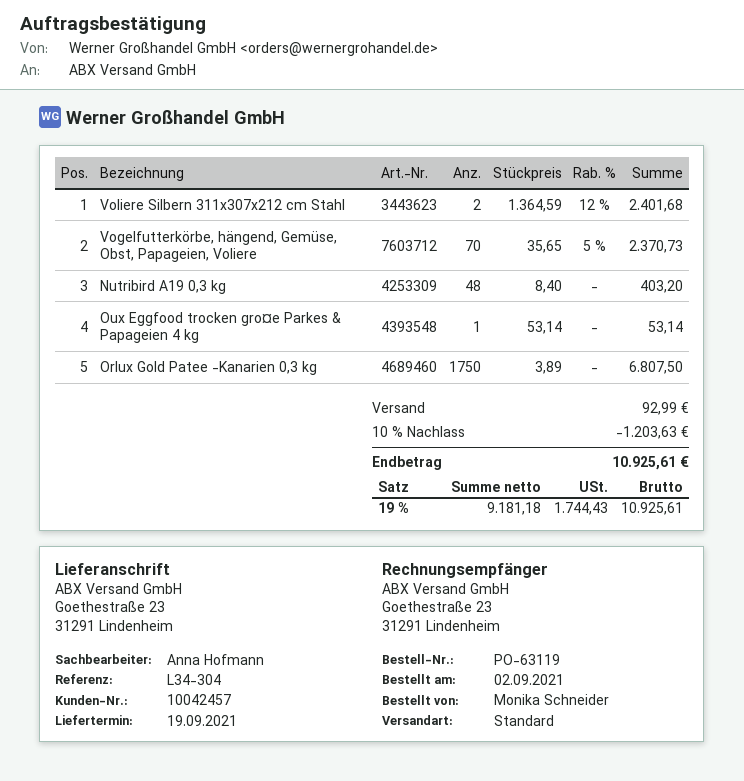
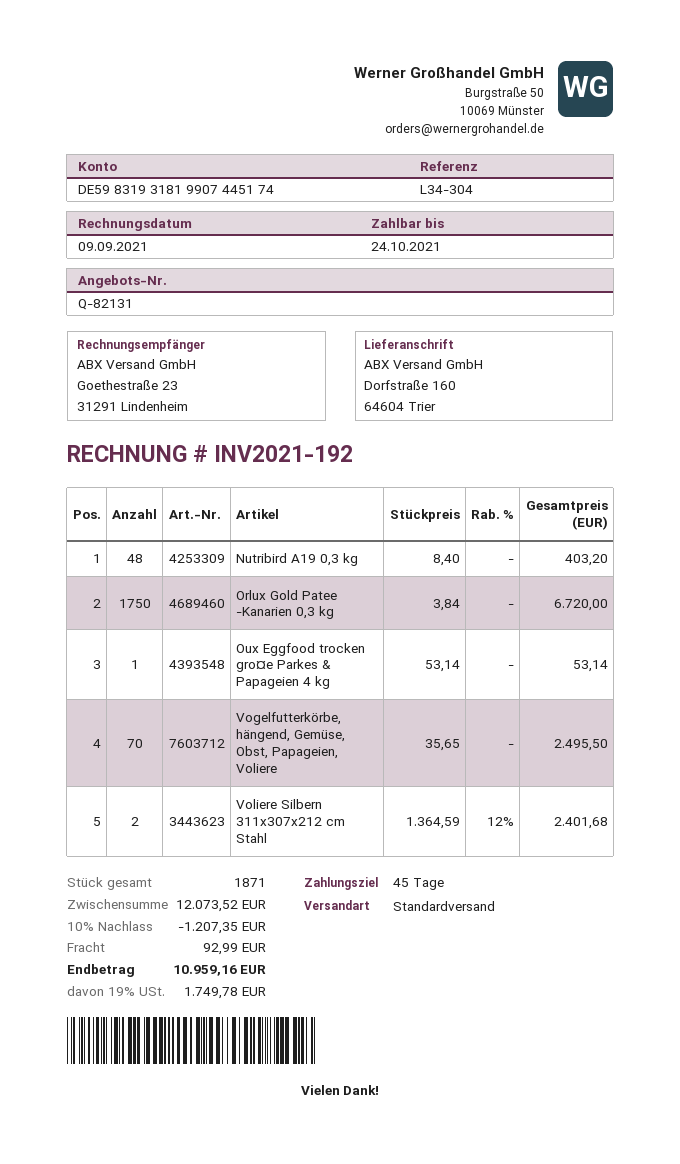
ship to: Goethestraße 23, 31291 Lindenheim -> Dorfstraße 160, 64604 Trier
Vogelfutterkörbe, hängend, Gemüse, Obst, Papageien, Voliere: 70 x 35.65 - 5% = 2370.73 -> 70 x 35.65 = 2495.50
Orlux Gold Patee -Kanarien 0,3 kg: 1750 x 3.89 = 6807.50 -> 1750 x 3.84 = 6720.00
discount: 10% = 1203.63 -> 10% = 1207.35
tax: 19% = 1744.43 -> 19% = 1749.78
total: 10925.61 -> 10959.16

